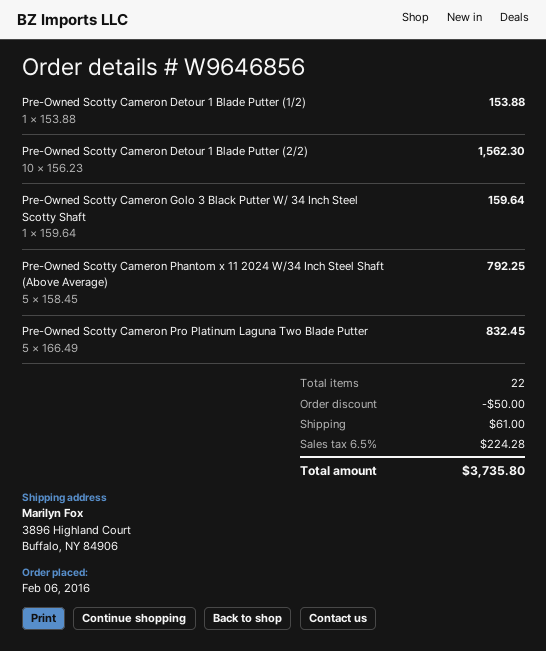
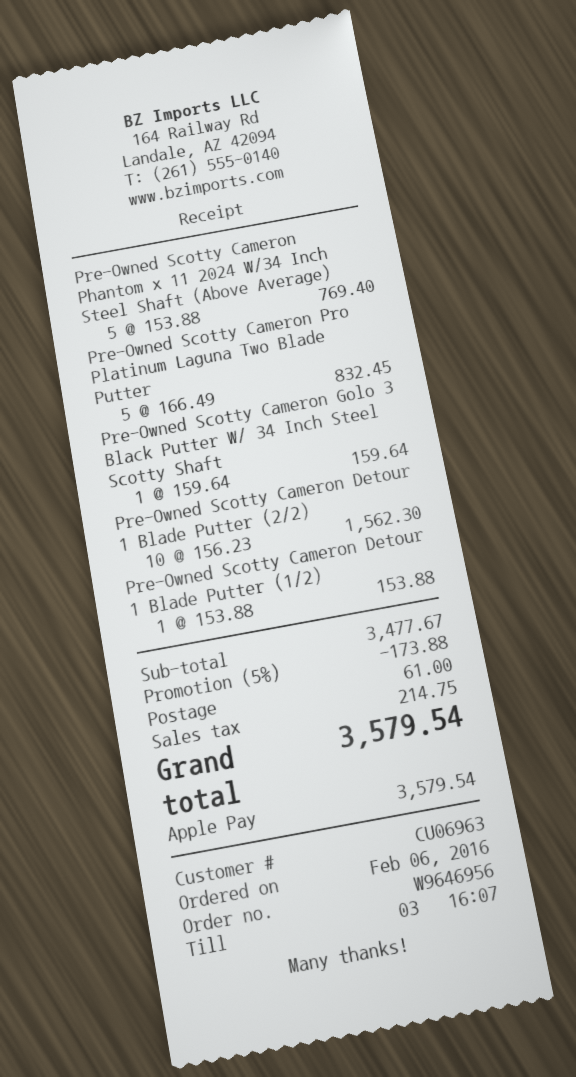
order number: W9646856 -> W9646956
Pre-Owned Scotty Cameron Phantom x 11 2024 W/34 Inch Steel Shaft (Above Average): 5 x 158.45 = 792.25 -> 5 x 153.88 = 769.40
discount: 50.00 -> 173.88
tax: 224.28 -> 214.75
total: 3735.80 -> 3579.54

